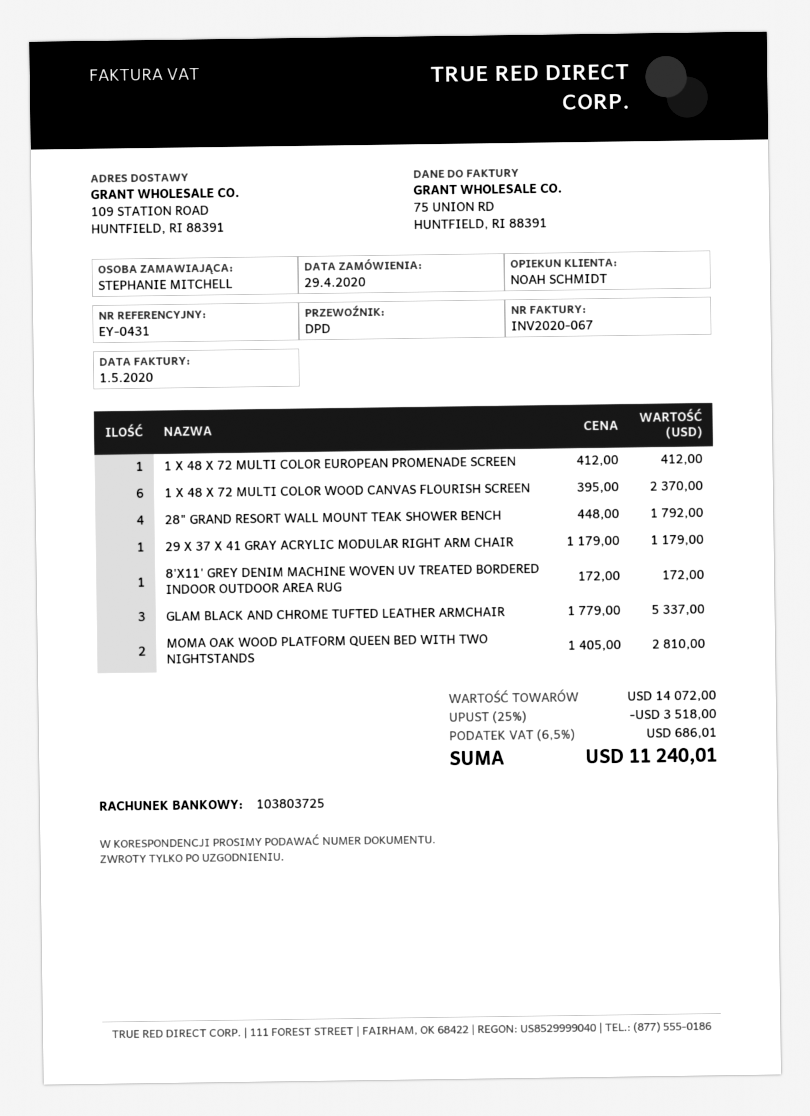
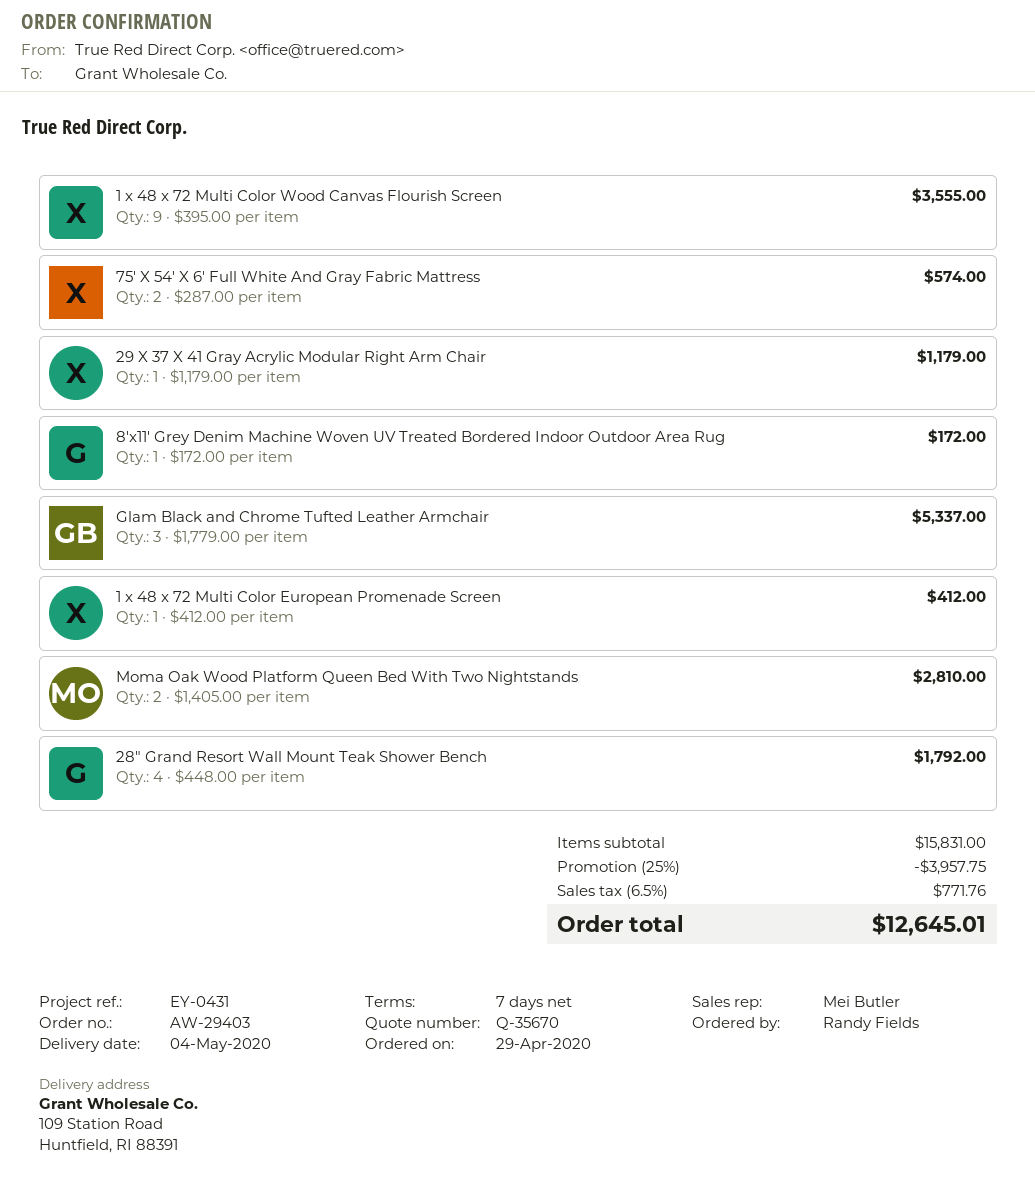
ordered by: STEPHANIE MITCHELL -> Randy Fields
sales rep: NOAH SCHMIDT -> Mei Butler
1 X 48 X 72 MULTI COLOR WOOD CANVAS FLOURISH SCREEN: 6 x 395.00 = 2370.00 -> 9 x 395.00 = 3555.00
75' X 54' X 6' Full White And Gray Fabric Mattress: none -> 2 x 287.00 = 574.00
subtotal: 14072.00 -> 15831.00
discount: 25% = 3518.00 -> 25% = 3957.75
tax: 6.5% = 686.01 -> 6.5% = 771.76
total: 11240.01 -> 12645.01

